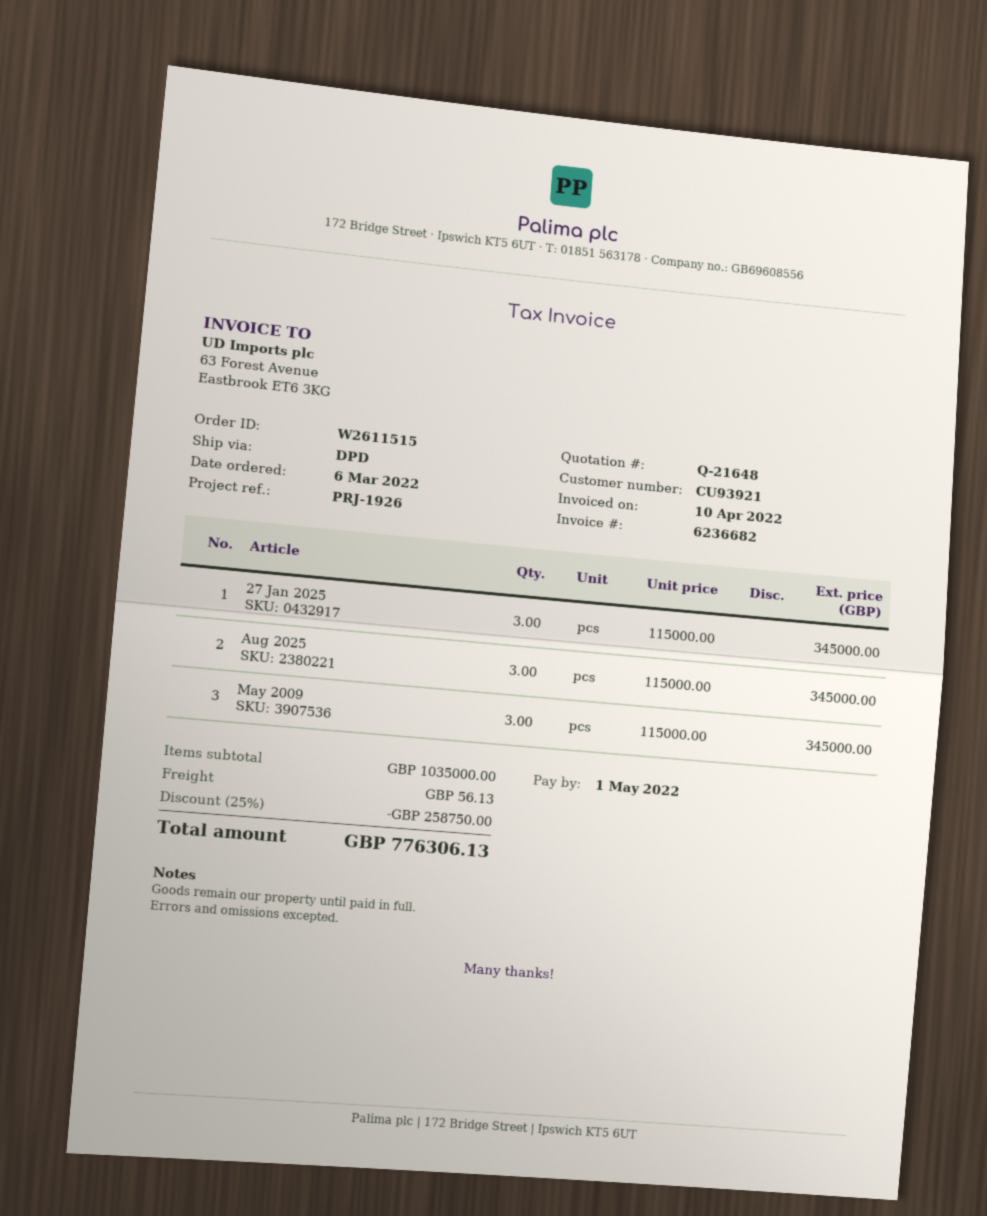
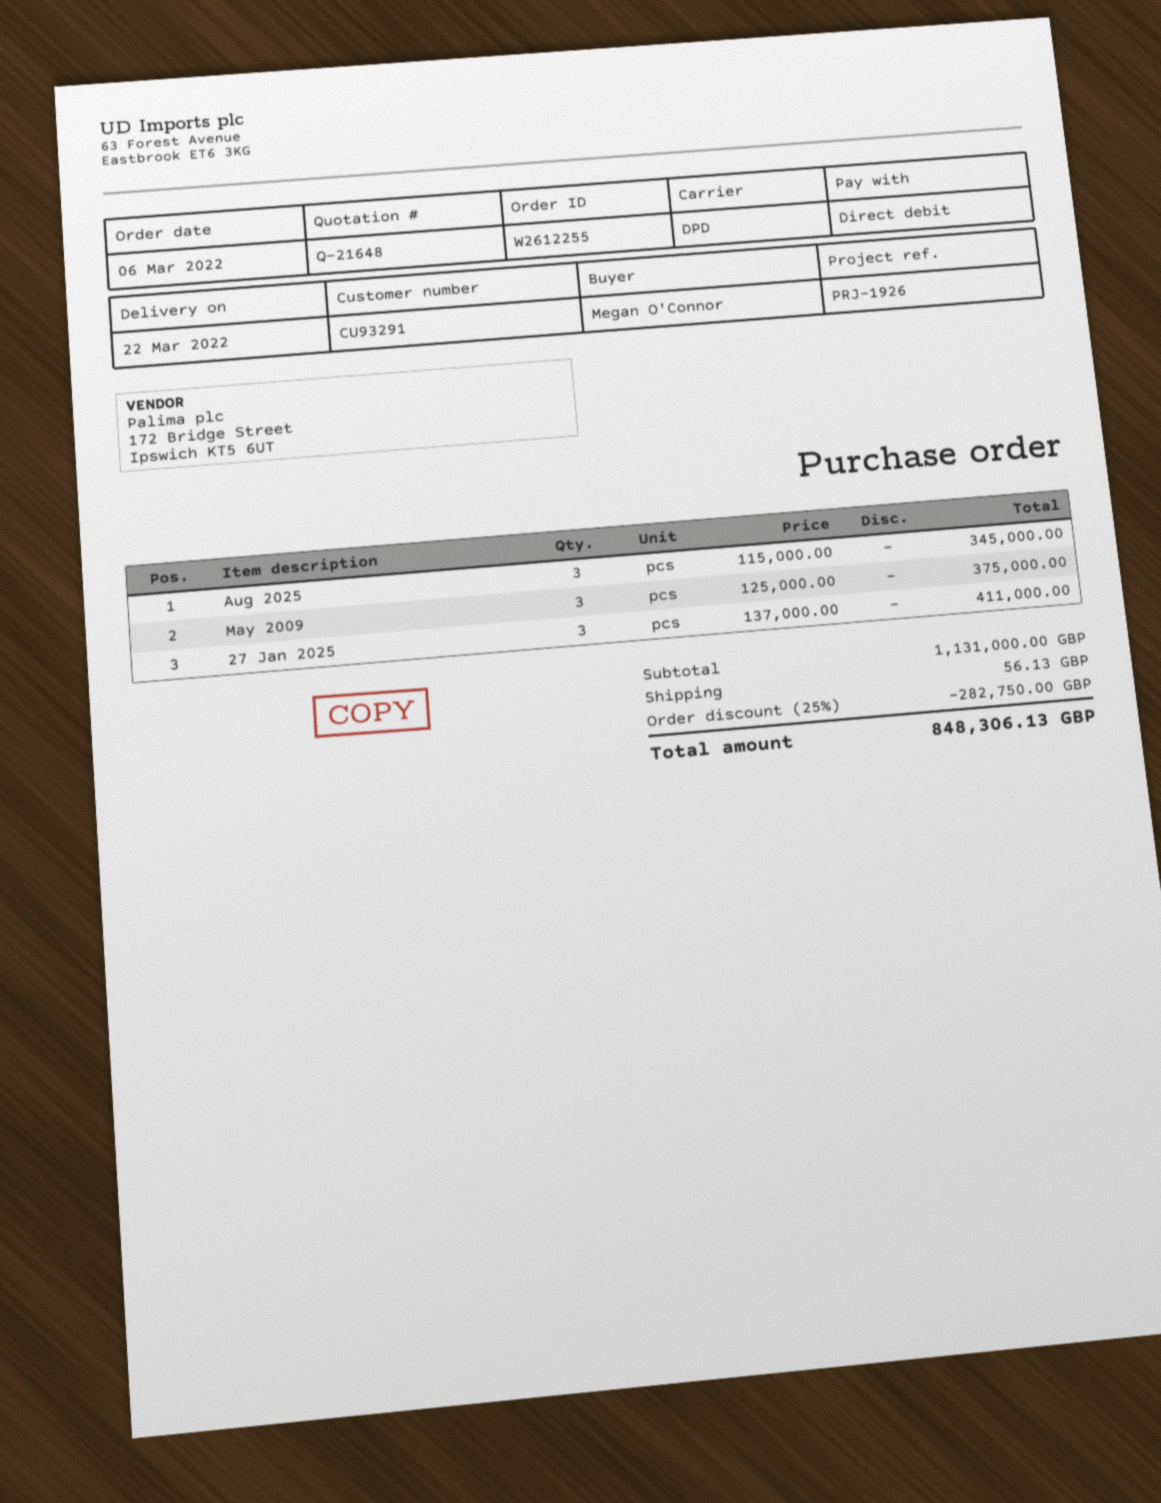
order number: W2611515 -> W2612255
customer number: CU93921 -> CU93291
27 Jan 2025: 3 x 115000.00 = 345000.00 -> 3 x 137000.00 = 411000.00
May 2009: 3 x 115000.00 = 345000.00 -> 3 x 125000.00 = 375000.00
subtotal: 1035000.00 -> 1131000.00
discount: 25% = 258750.00 -> 25% = 282750.00
total: 776306.13 -> 848306.13

